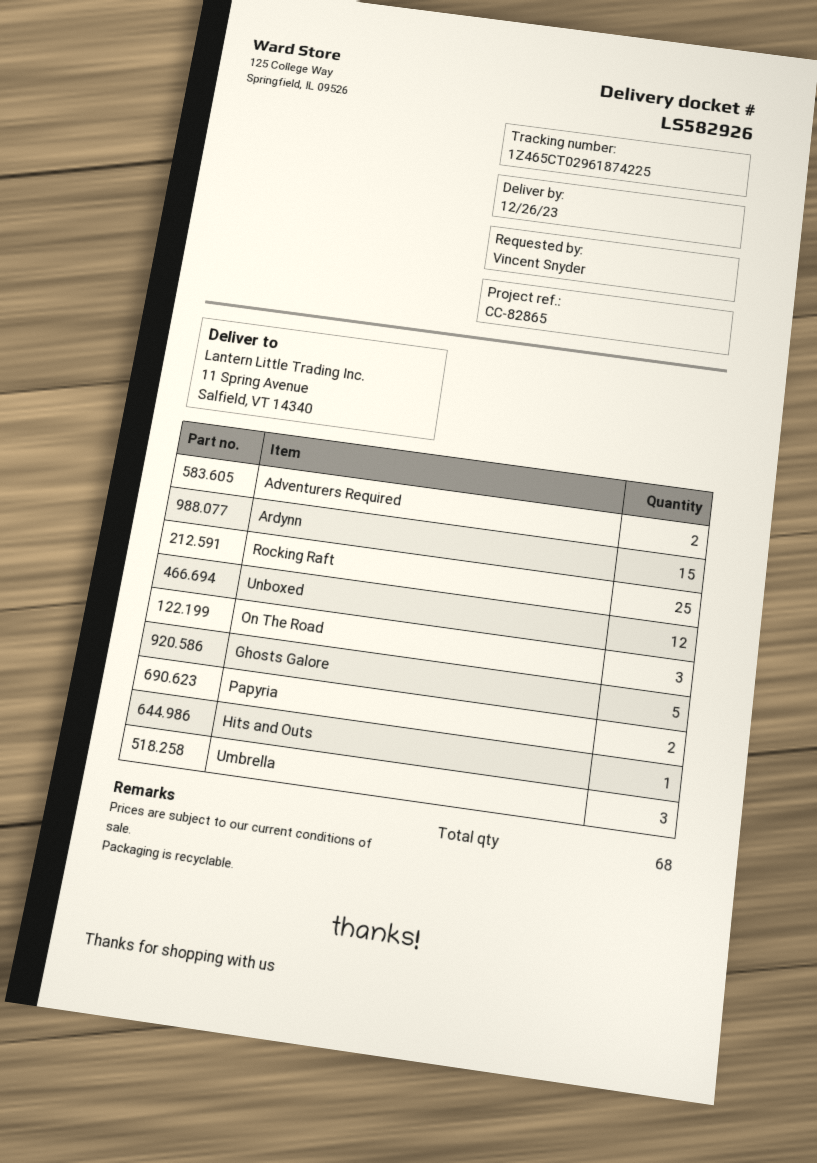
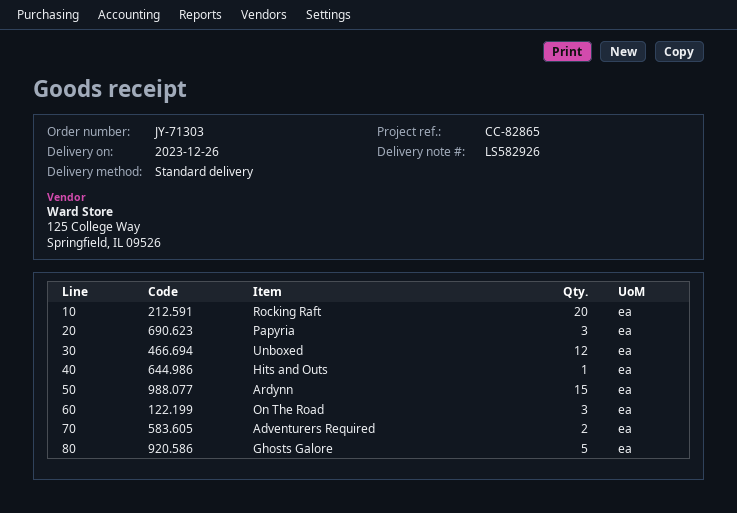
Rocking Raft: 25 -> 20
Papyria: 2 -> 3
Umbrella: 3 -> none

